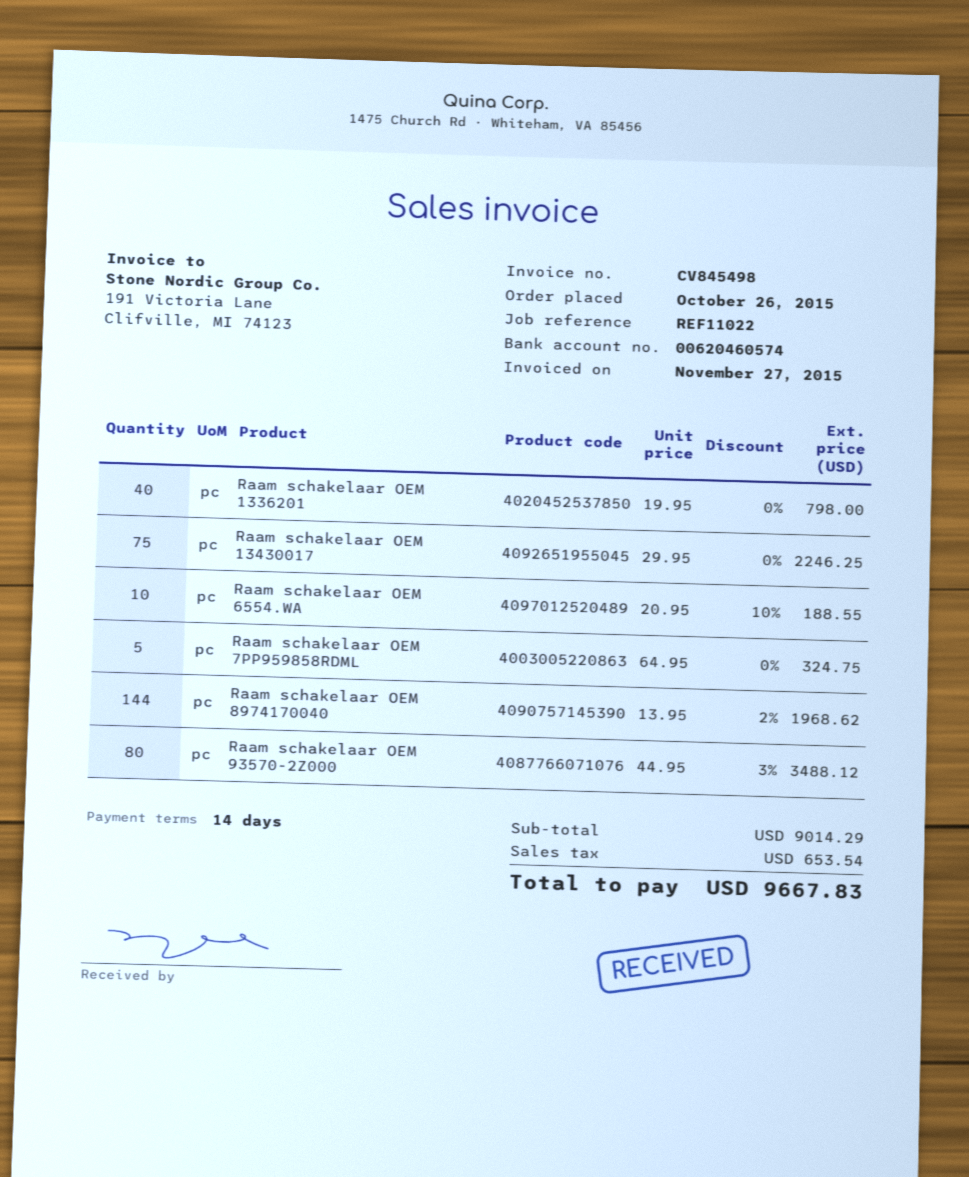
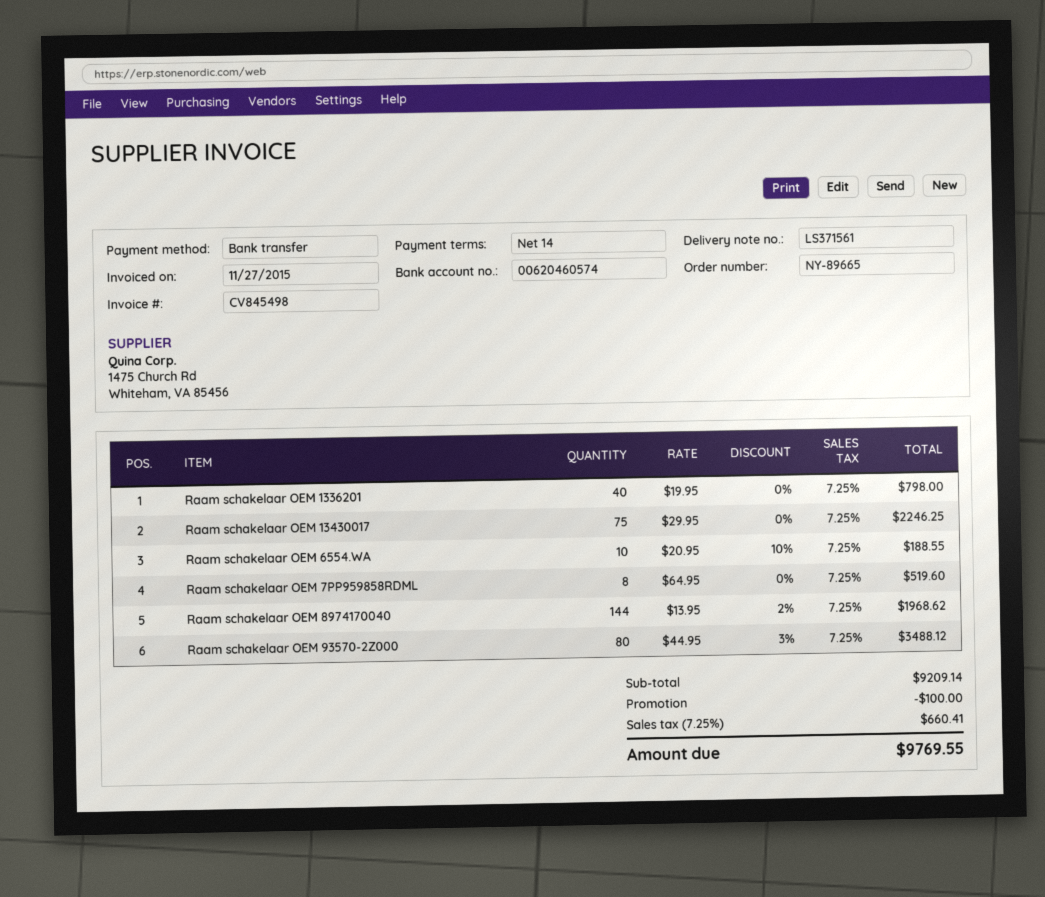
Raam schakelaar OEM 7PP959858RDML: 5 x 64.95 = 324.75 -> 8 x 64.95 = 519.60
subtotal: 9014.29 -> 9209.14
discount: none -> 100.00
tax: 653.54 -> 660.41
total: 9667.83 -> 9769.55

